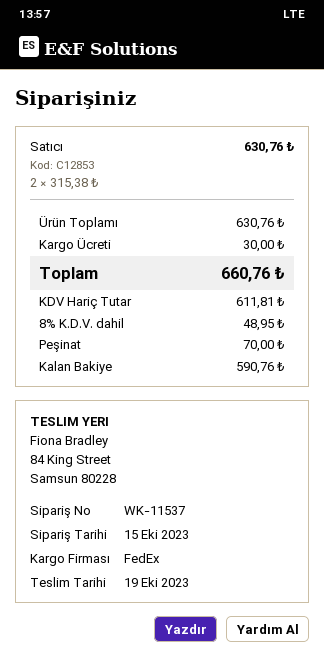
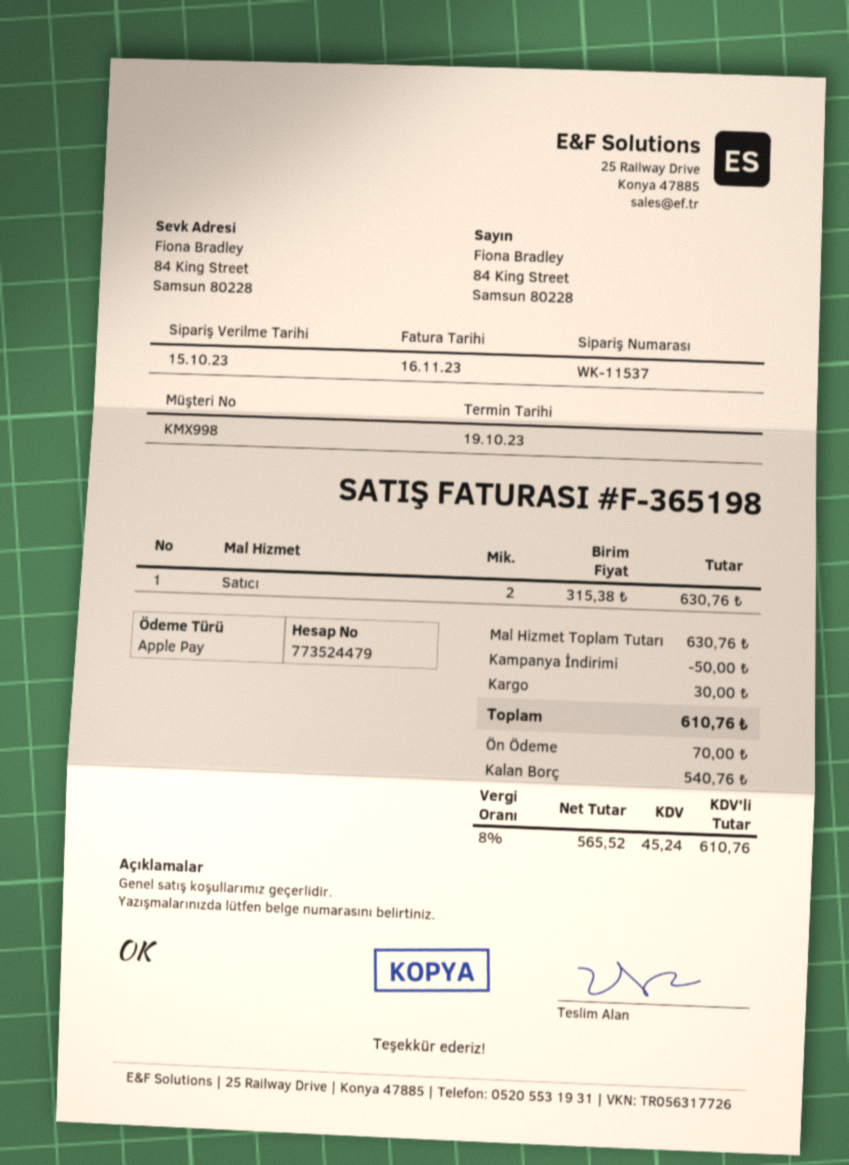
discount: none -> 50.00
net: 611.81 -> 565.52
tax: 8% = 48.95 -> 8% = 45.24
total: 660.76 -> 610.76
balance: 590.76 -> 540.76

